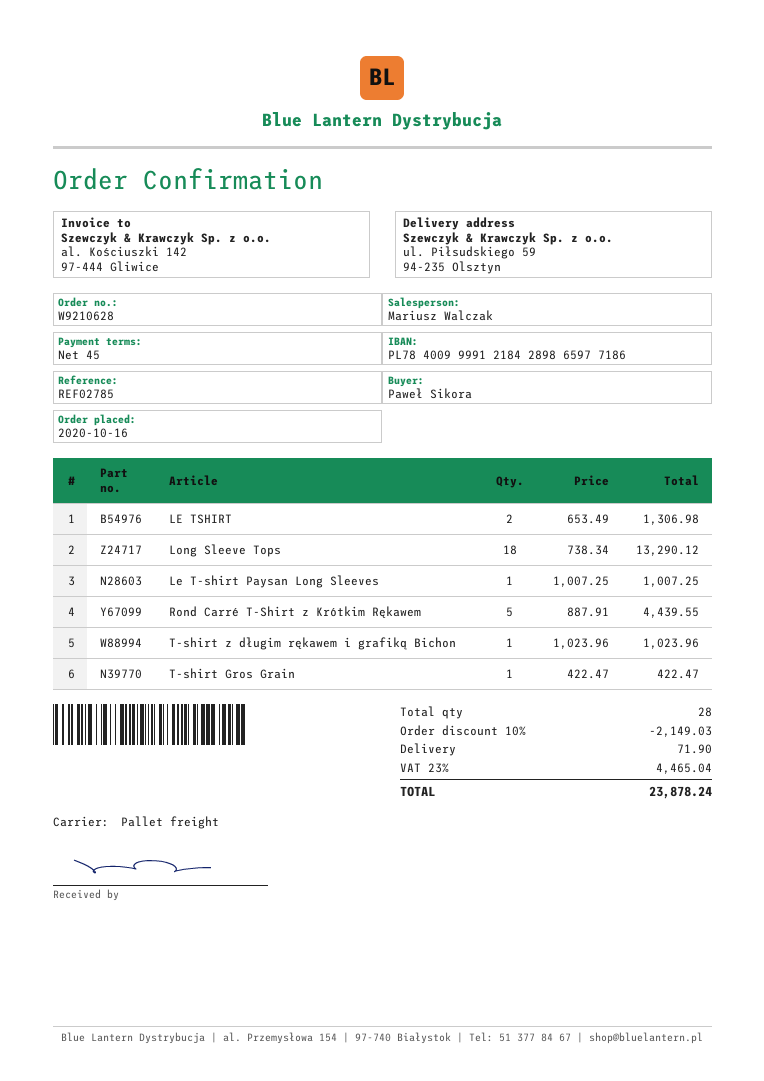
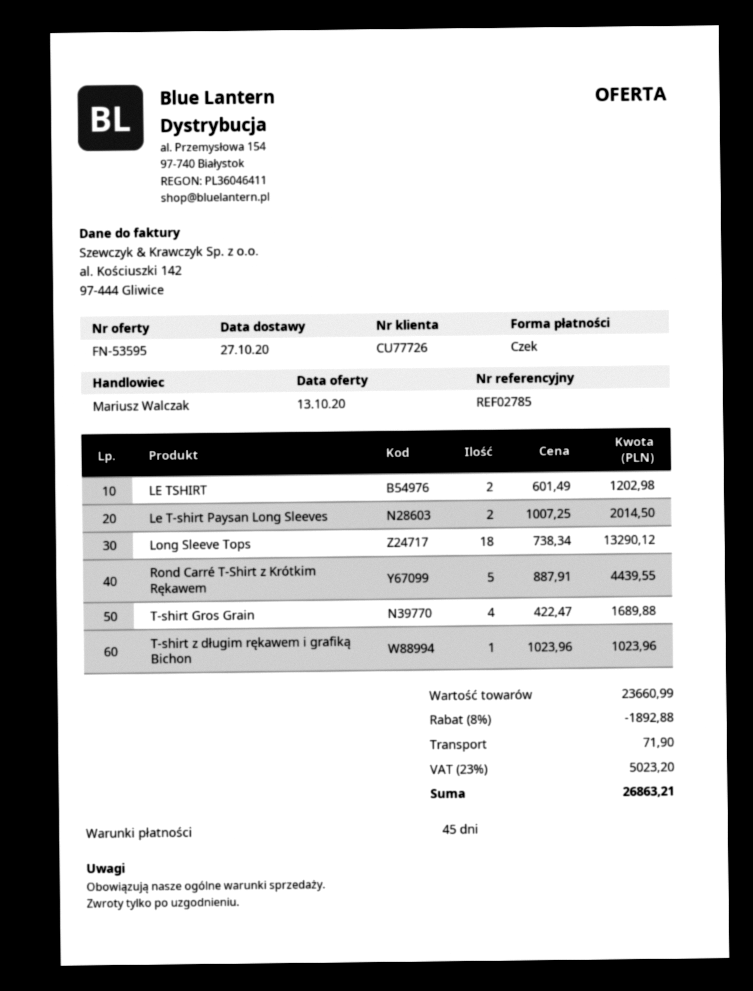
LE TSHIRT: 2 x 653.49 = 1306.98 -> 2 x 601.49 = 1202.98
Le T-shirt Paysan Long Sleeves: 1 x 1007.25 = 1007.25 -> 2 x 1007.25 = 2014.50
T-shirt Gros Grain: 1 x 422.47 = 422.47 -> 4 x 422.47 = 1689.88
discount: 10% = 2149.03 -> 8% = 1892.88
tax: 23% = 4465.04 -> 23% = 5023.20
total: 23878.24 -> 26863.21

